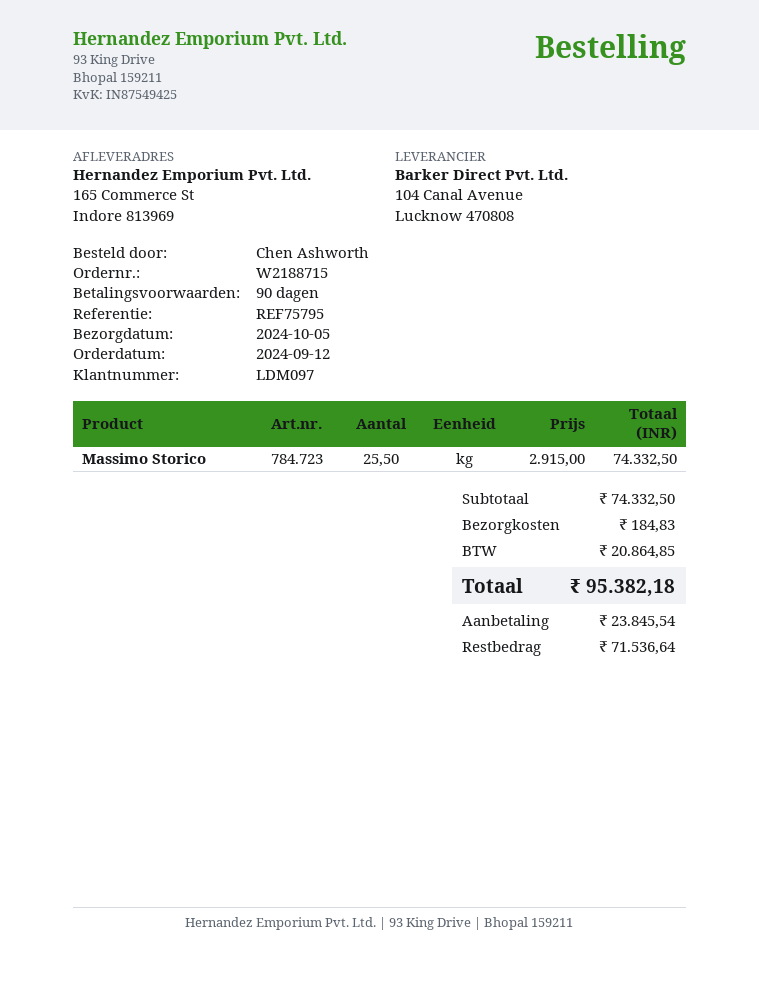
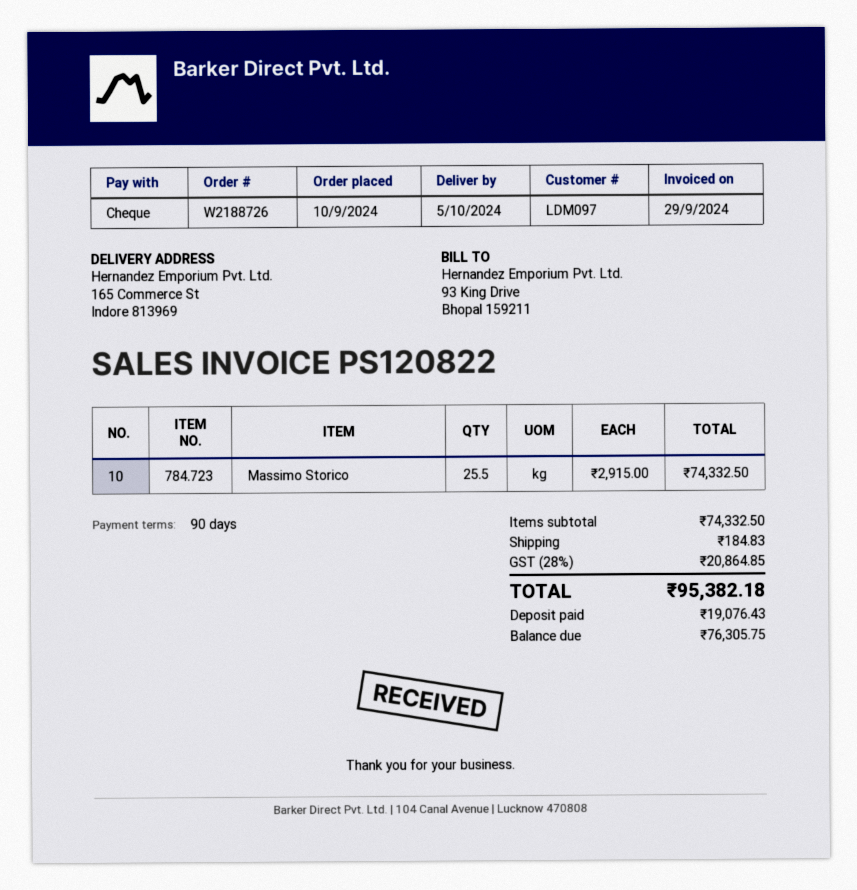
order number: W2188715 -> W2188726
order date: 2024-09-12 -> 2024-09-10
deposit: 23845.54 -> 19076.43
balance: 71536.64 -> 76305.75

